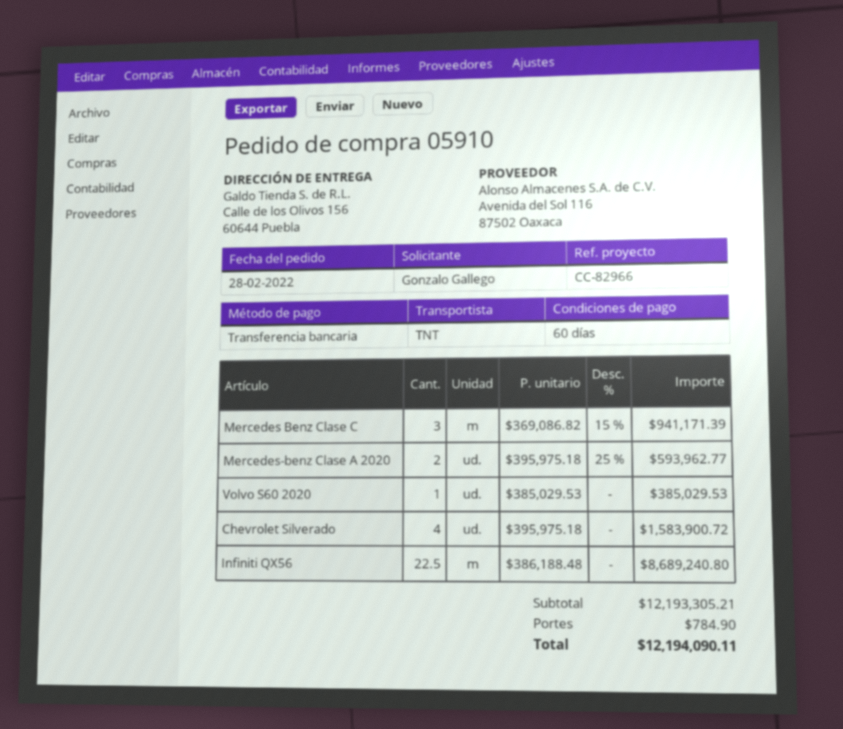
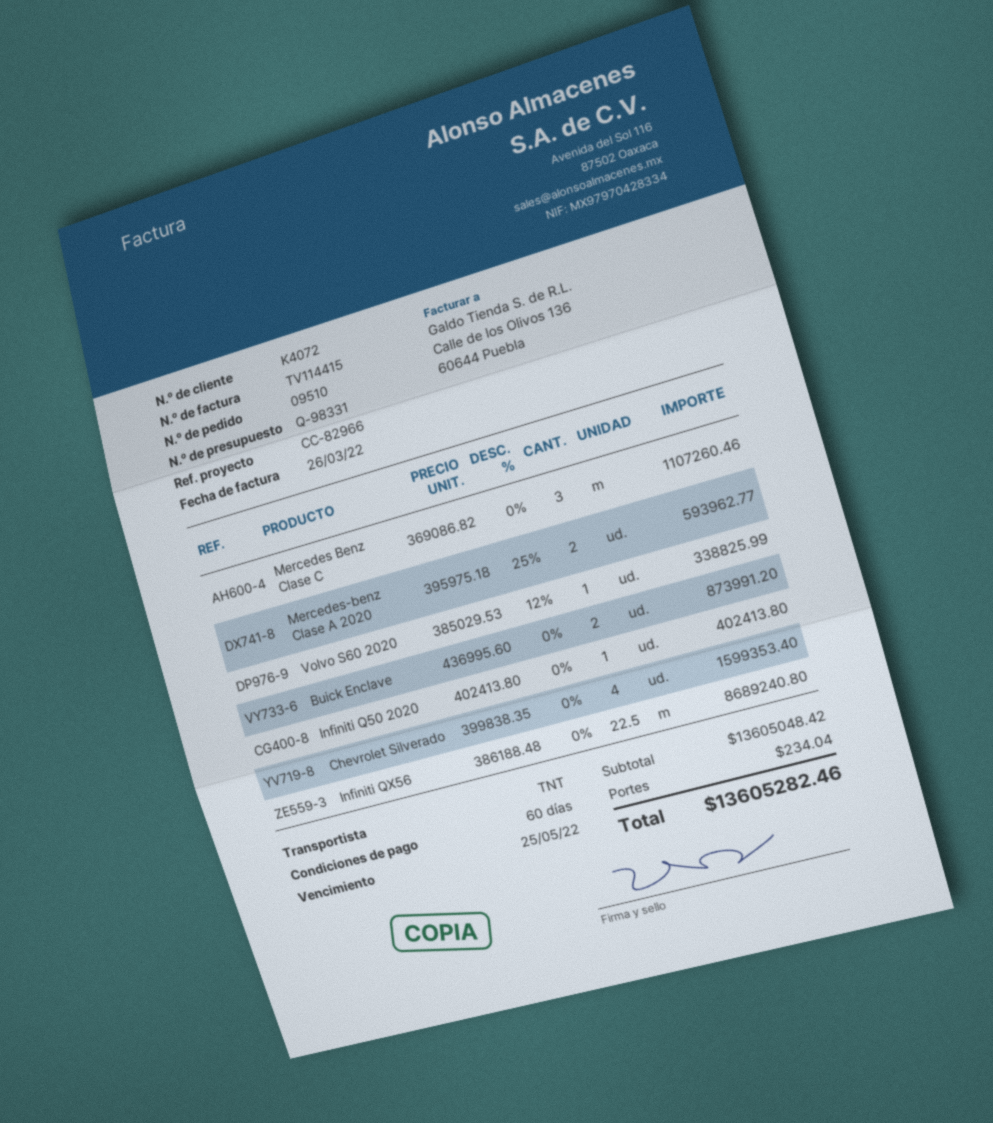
order number: 05910 -> 09510
Mercedes Benz Clase C: 3 x 369086.82 - 15% = 941171.39 -> 3 x 369086.82 = 1107260.46
Volvo S60 2020: 1 x 385029.53 = 385029.53 -> 1 x 385029.53 - 12% = 338825.99
Chevrolet Silverado: 4 x 395975.18 = 1583900.72 -> 4 x 399838.35 = 1599353.40
Buick Enclave: none -> 2 x 436995.60 = 873991.20
Infiniti Q50 2020: none -> 1 x 402413.80 = 402413.80
subtotal: 12193305.21 -> 13605048.42
shipping: 784.90 -> 234.04
total: 12194090.11 -> 13605282.46

